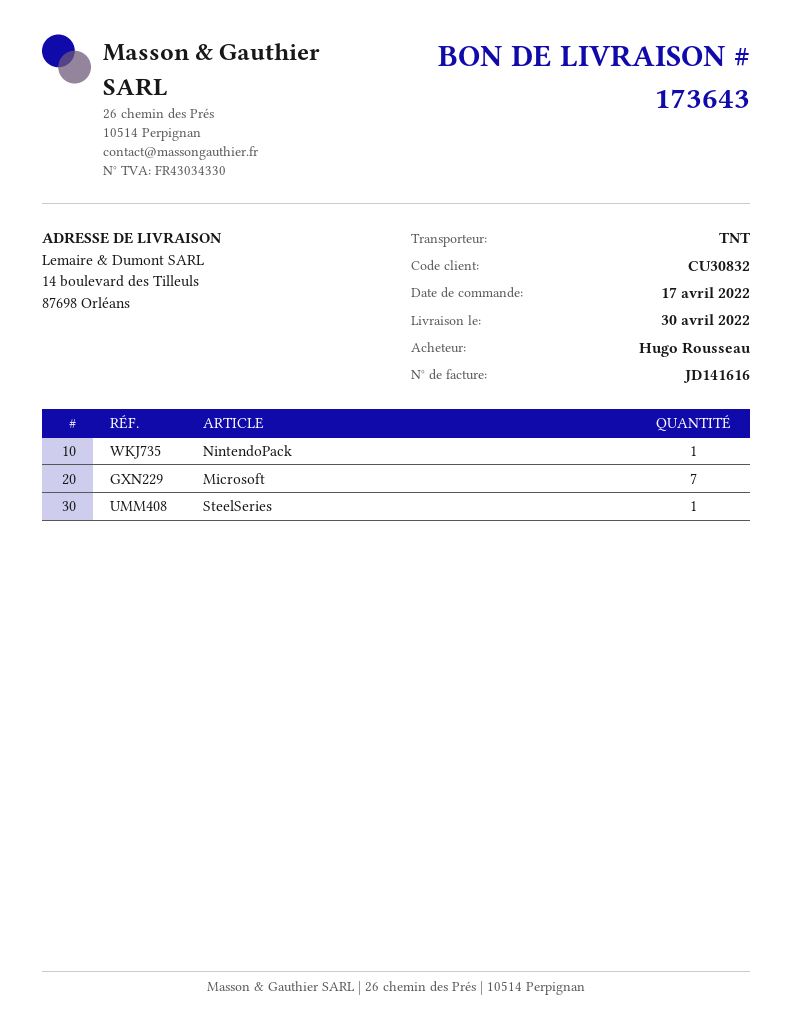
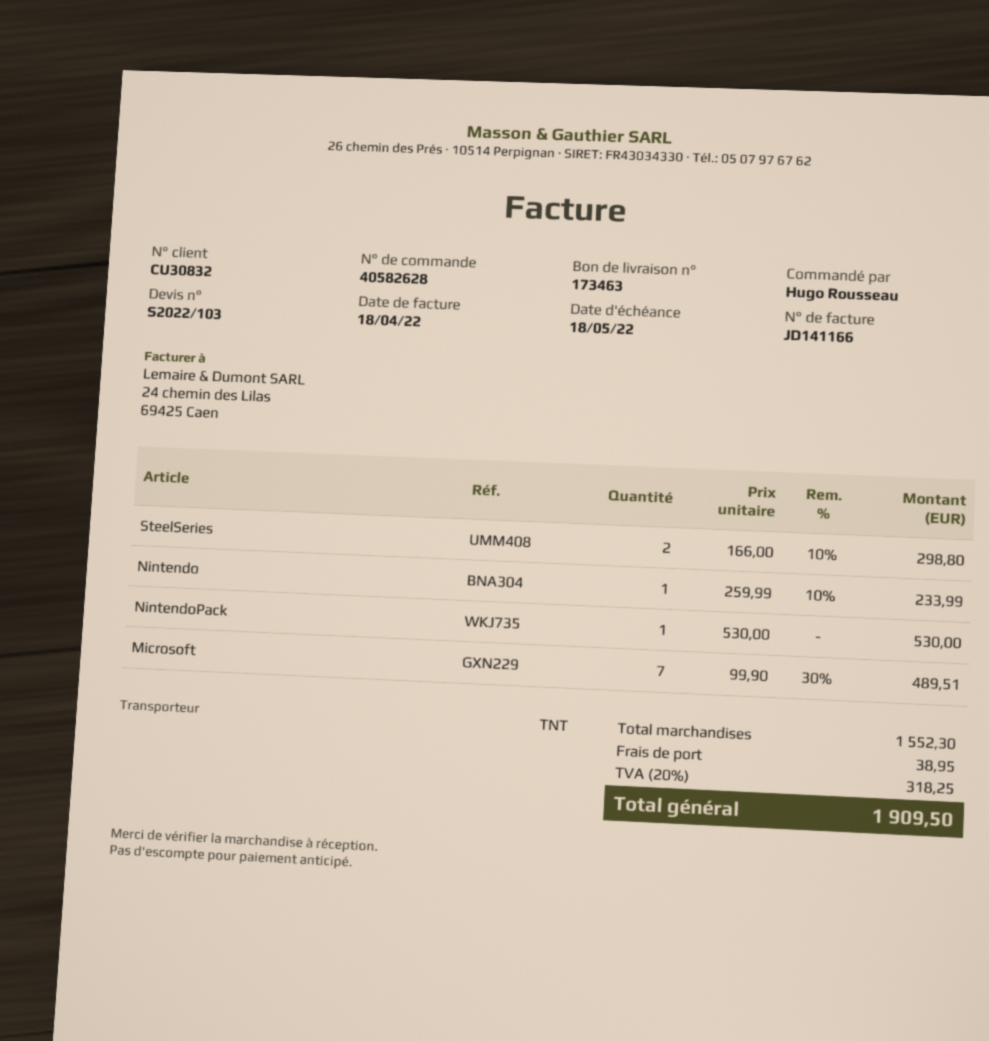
delivery note number: 173643 -> 173463
invoice number: JD141616 -> JD141166
SteelSeries: 1 -> 2
Nintendo: none -> 1

